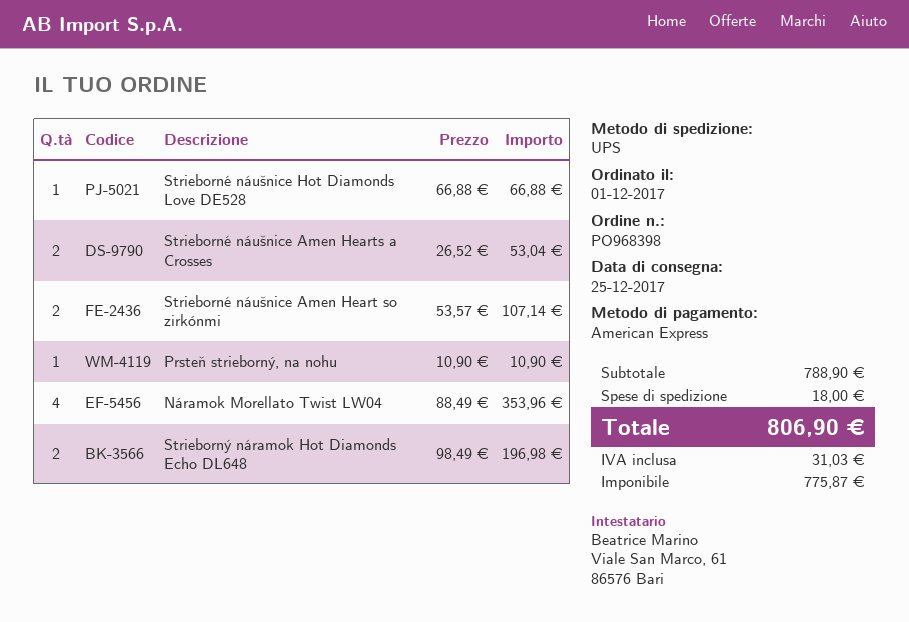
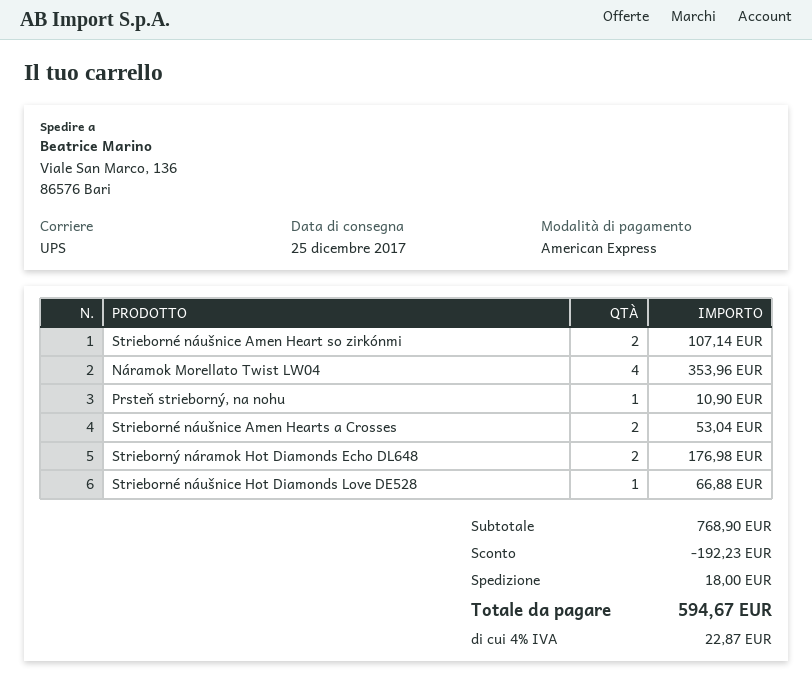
Strieborný náramok Hot Diamonds Echo DL648: 2 for 196.98 -> 2 for 176.98
subtotal: 788.90 -> 768.90
discount: none -> 192.23
tax: 31.03 -> 22.87
total: 806.90 -> 594.67

